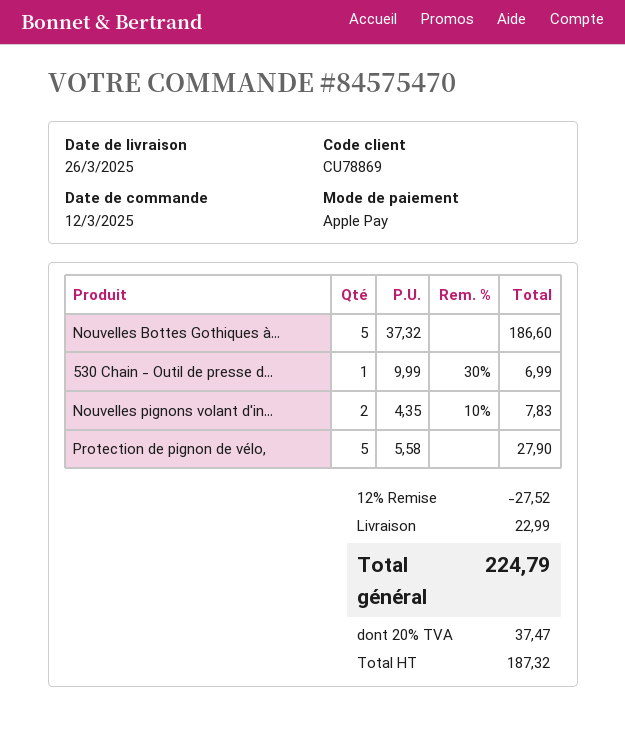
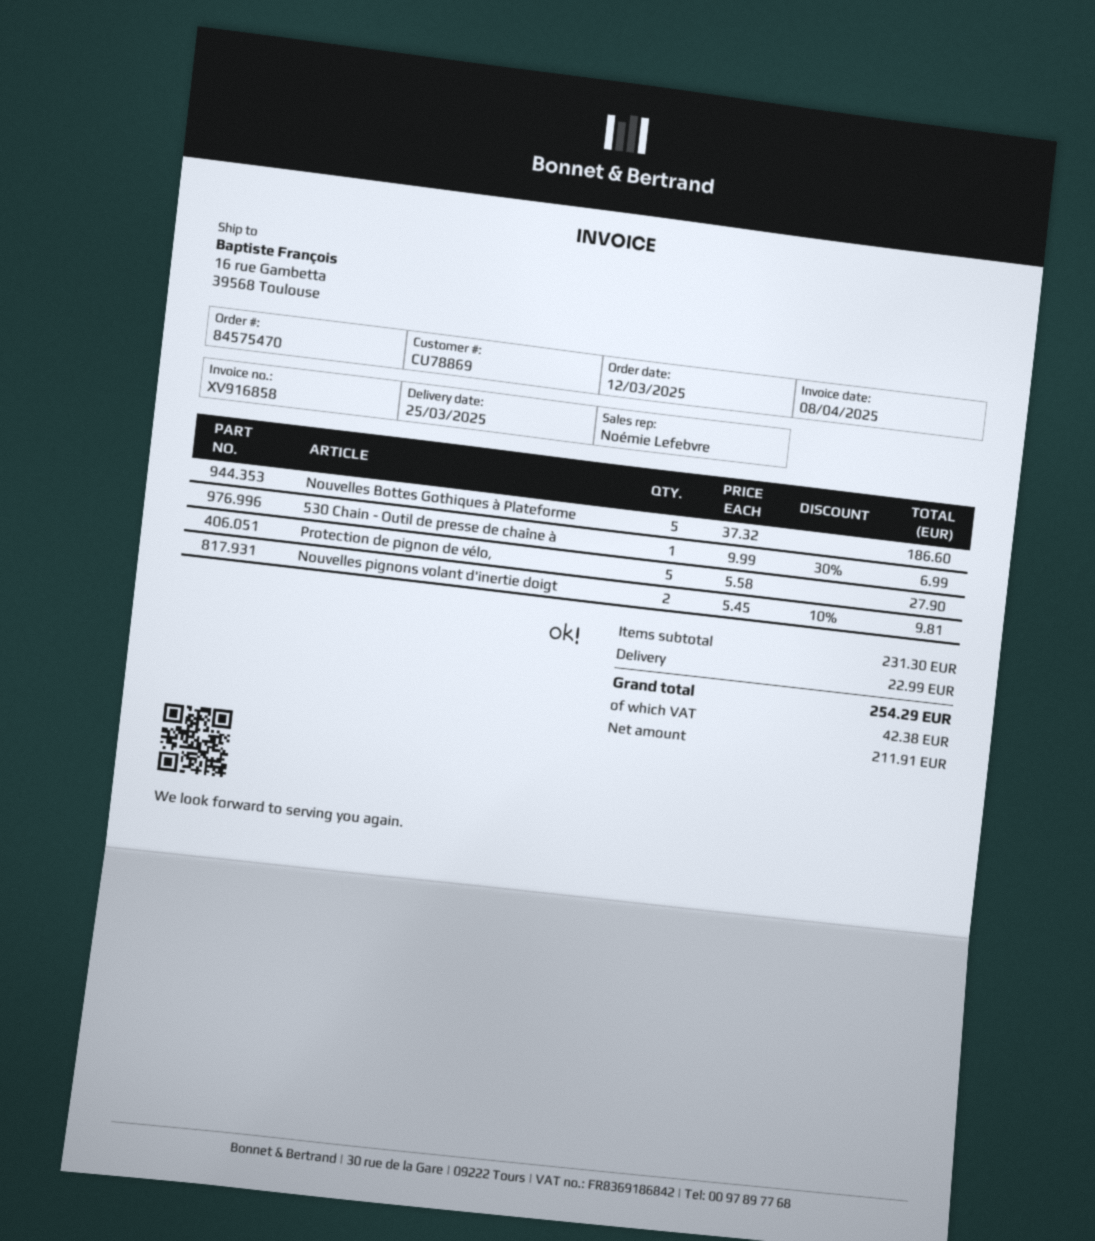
delivery date: 2025-03-26 -> 2025-03-25
Nouvelles pignons volant d'in...: 2 x 4.35 - 10% = 7.83 -> 2 x 5.45 - 10% = 9.81
discount: 12% = 27.52 -> none
net: 187.32 -> 211.91
tax: 37.47 -> 42.38
total: 224.79 -> 254.29

